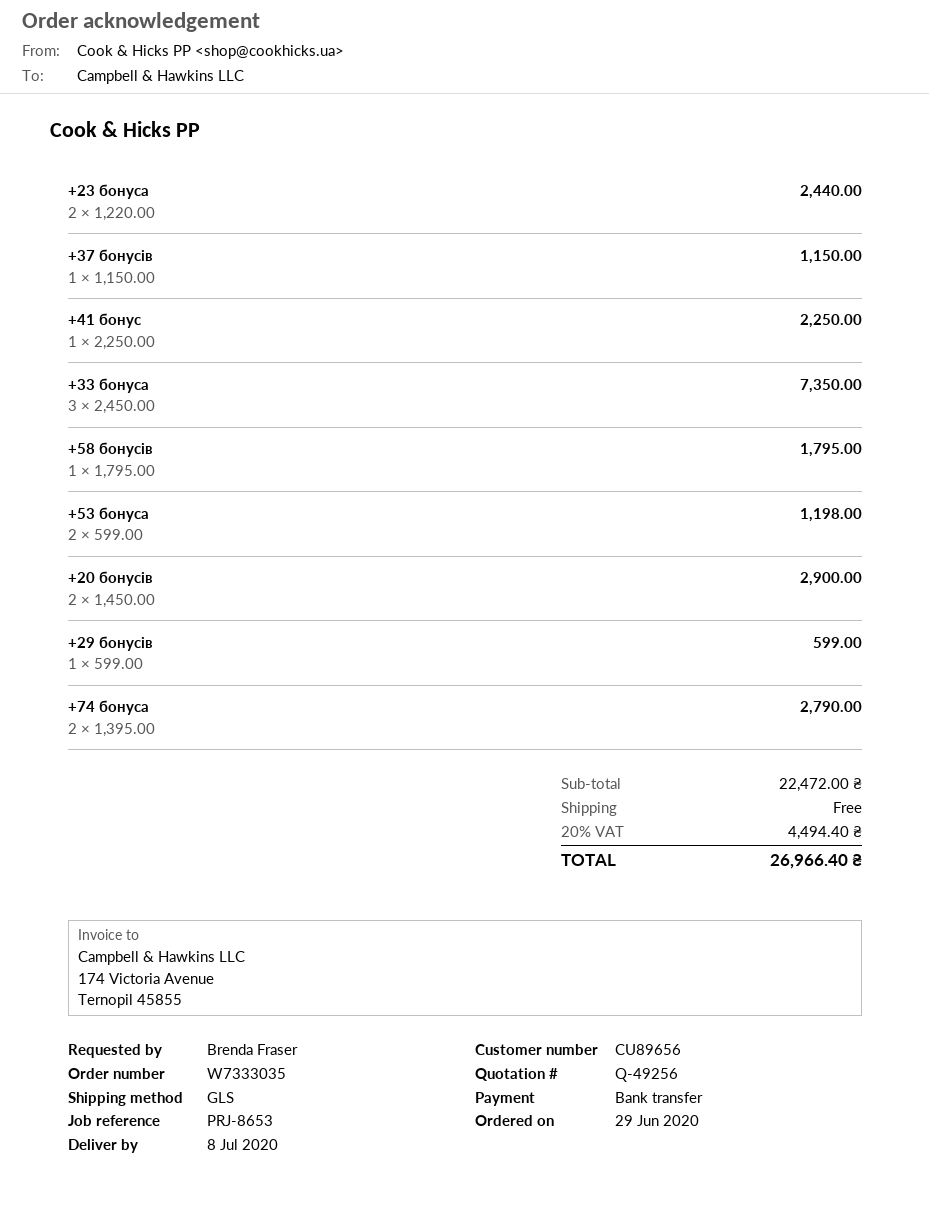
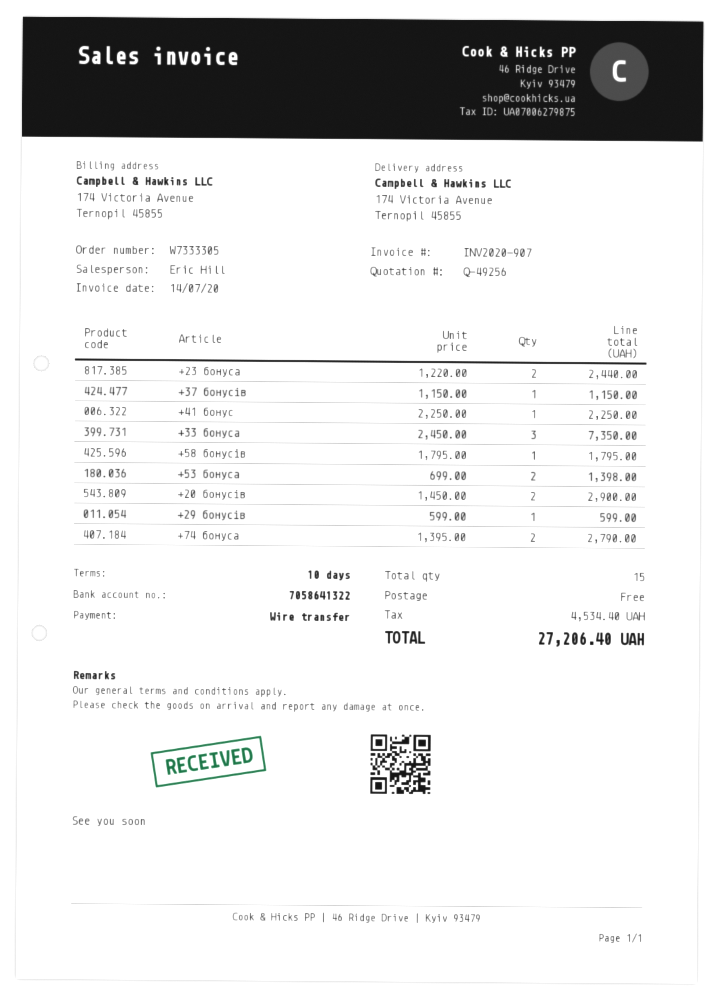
order number: W7333035 -> W7333305
+53 бонуса: 2 x 599.00 = 1198.00 -> 2 x 699.00 = 1398.00
tax: 4494.40 -> 4534.40
total: 26966.40 -> 27206.40

